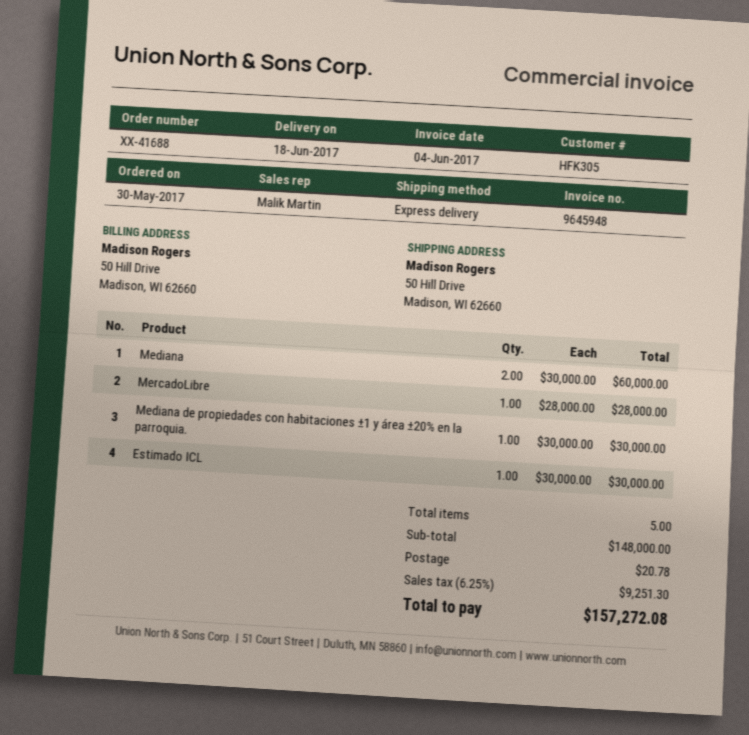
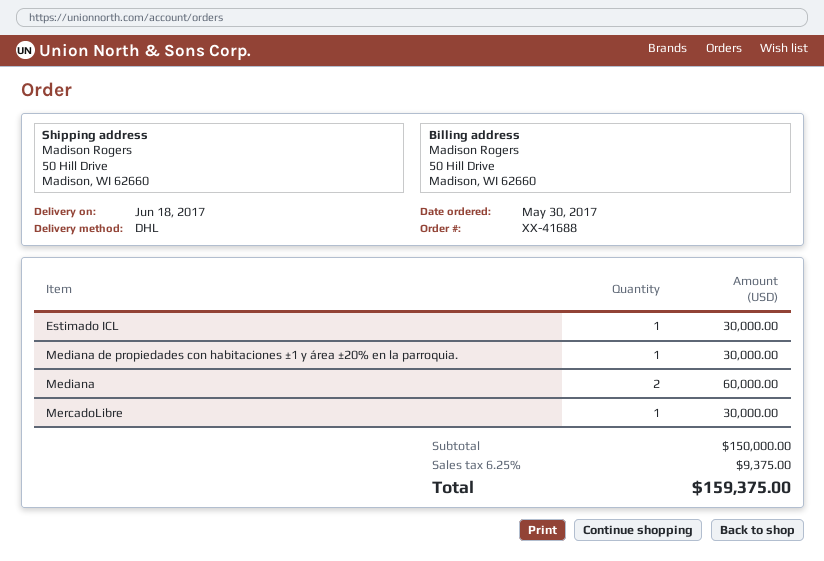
shipping method: express -> DHL
MercadoLibre: 1 for 28000.00 -> 1 for 30000.00
subtotal: 148000.00 -> 150000.00
shipping: 20.78 -> none
tax: 6.25% = 9251.30 -> 6.25% = 9375.00
total: 157272.08 -> 159375.00

